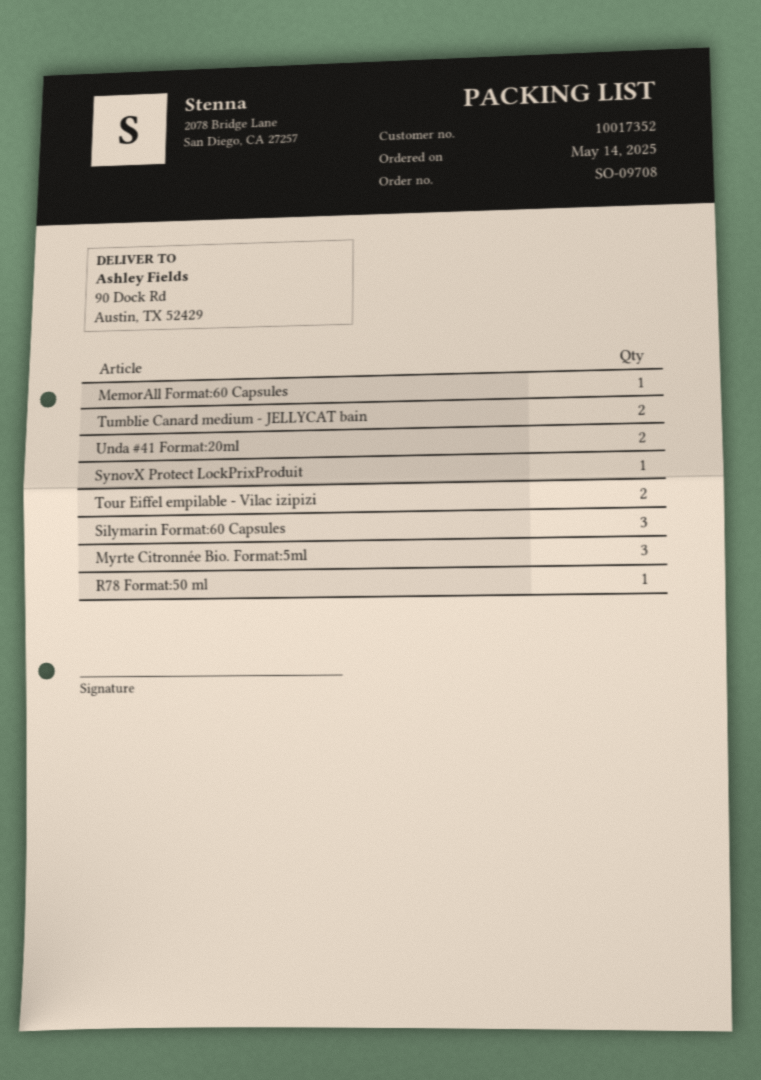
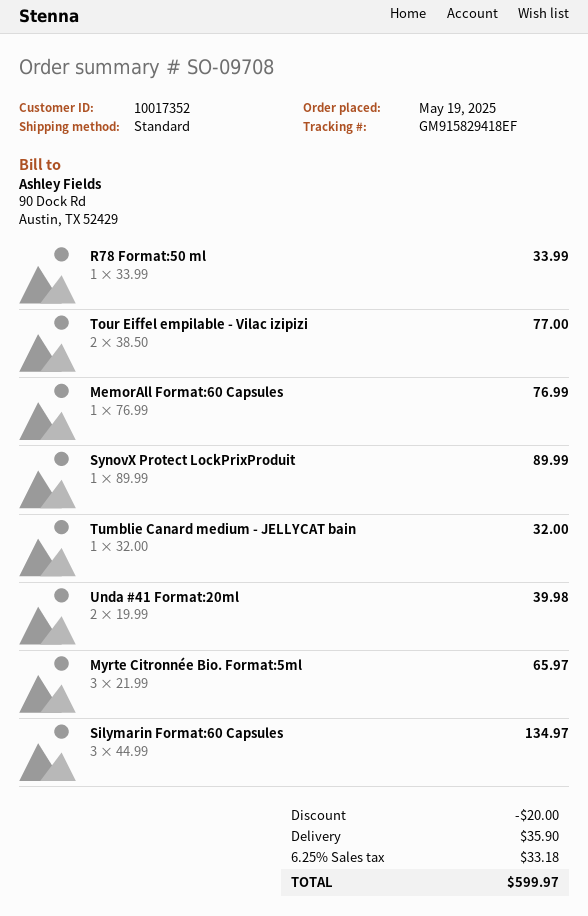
order date: 2025-05-14 -> 2025-05-19
Tumblie Canard medium - JELLYCAT bain: 2 -> 1

